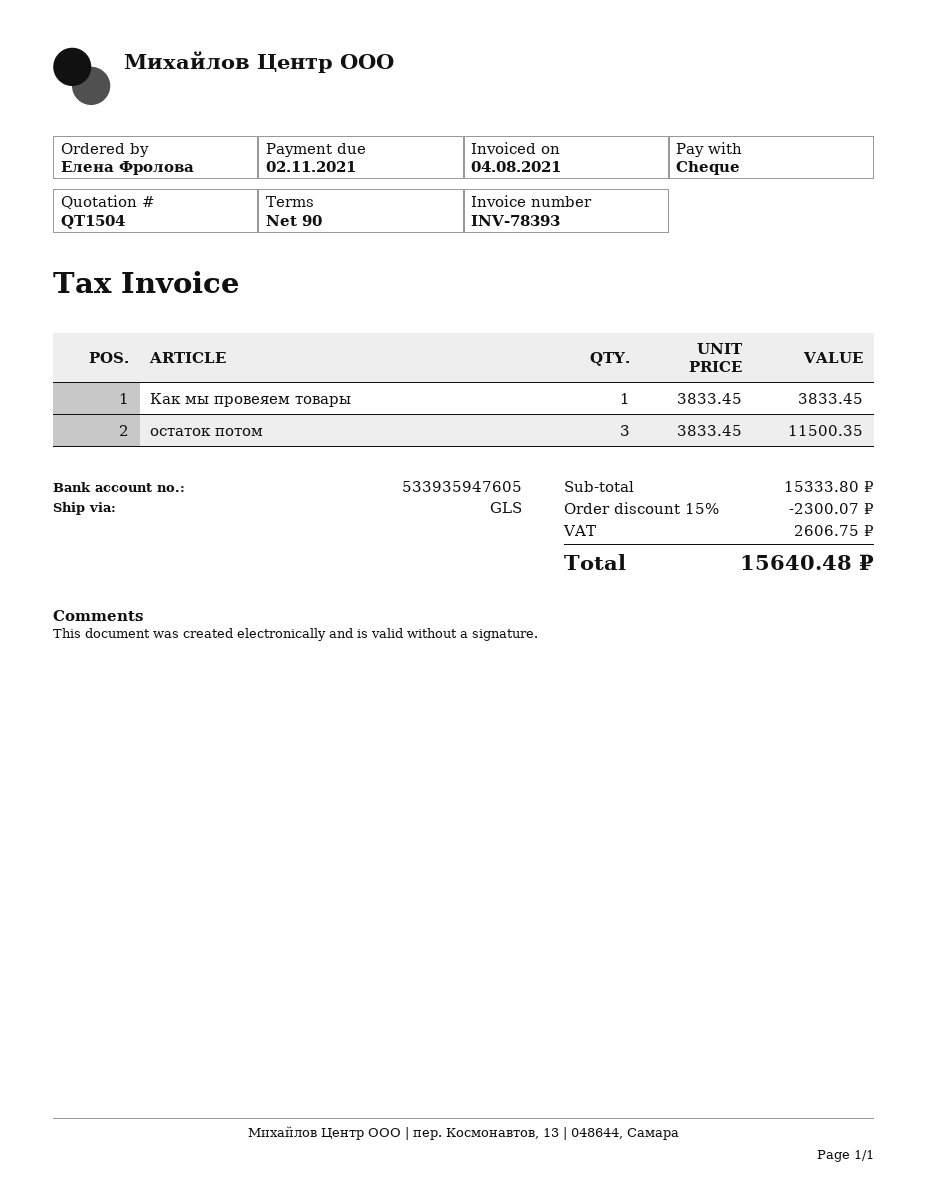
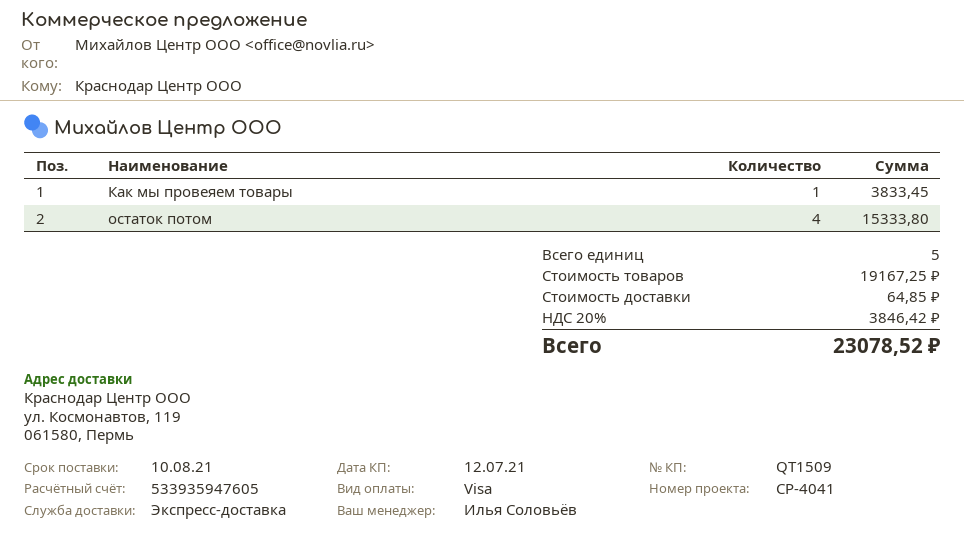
quote number: QT1504 -> QT1509
payment method: cheque -> Visa
shipping method: GLS -> express
остаток потом: 3 for 11500.35 -> 4 for 15333.80
subtotal: 15333.80 -> 19167.25
discount: 15% = 2300.07 -> none
shipping: none -> 64.85
tax: 2606.75 -> 3846.42
total: 15640.48 -> 23078.52

